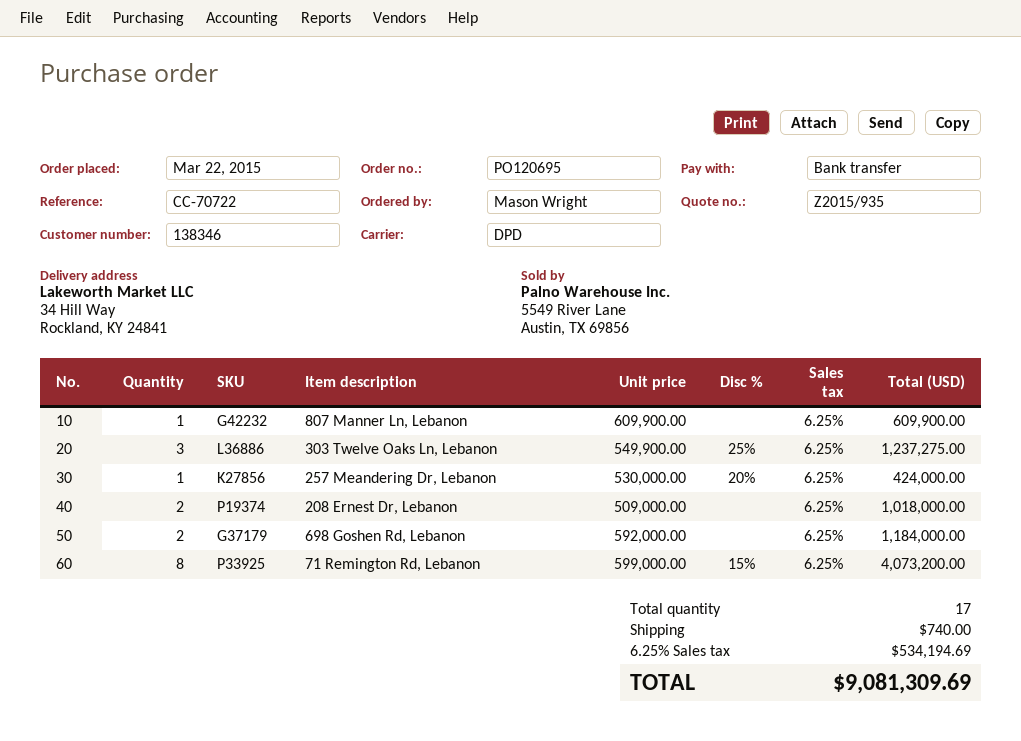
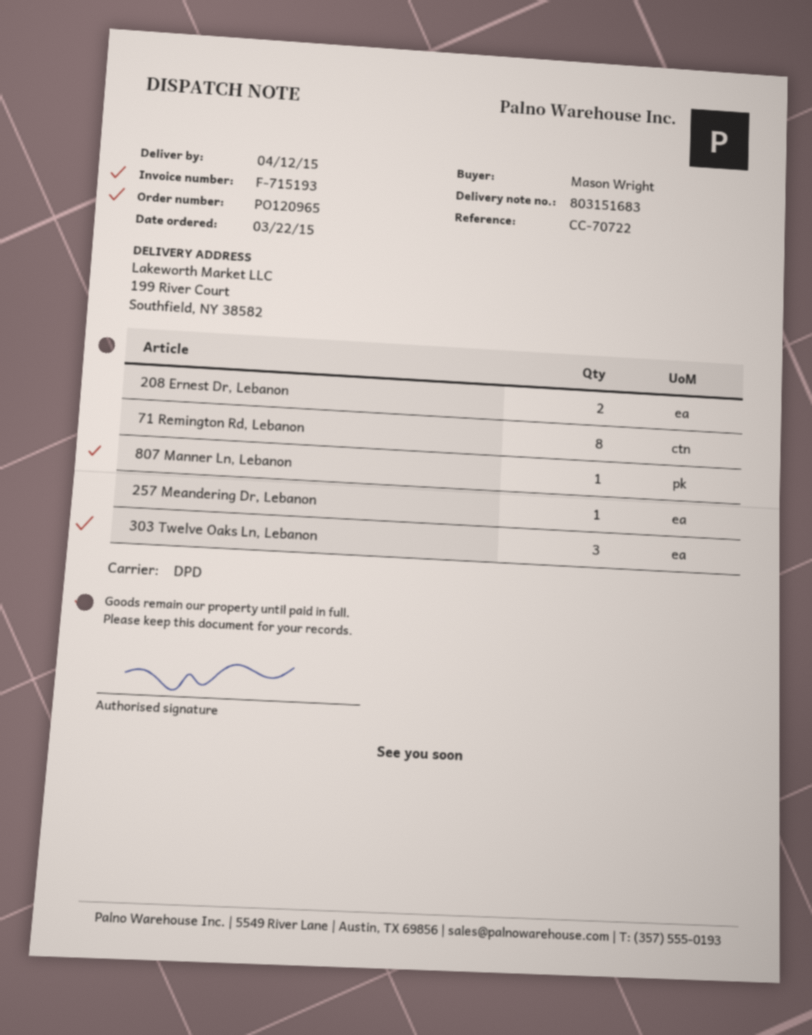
order number: PO120695 -> PO120965
ship to: 34 Hill Way, Rockland, KY 24841 -> 199 River Court, Southfield, NY 38582
698 Goshen Rd, Lebanon: 2 -> none

